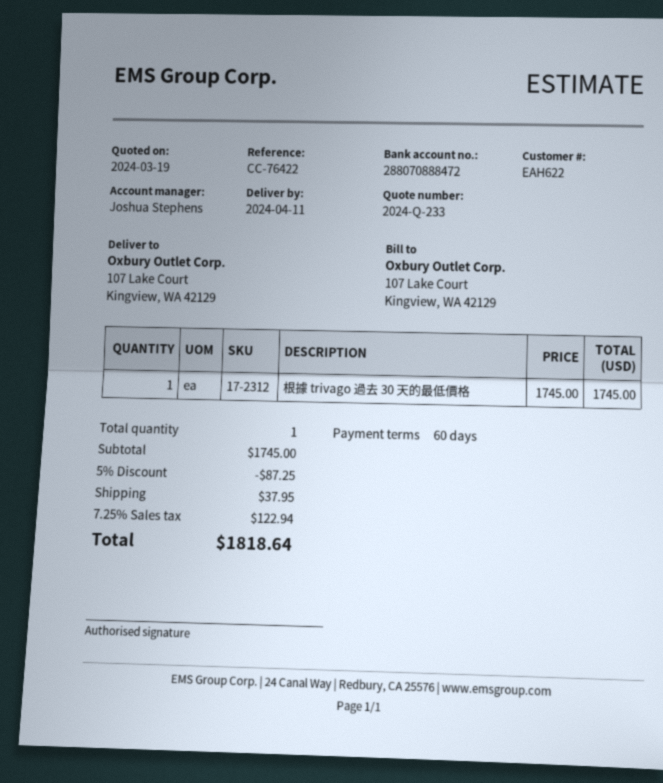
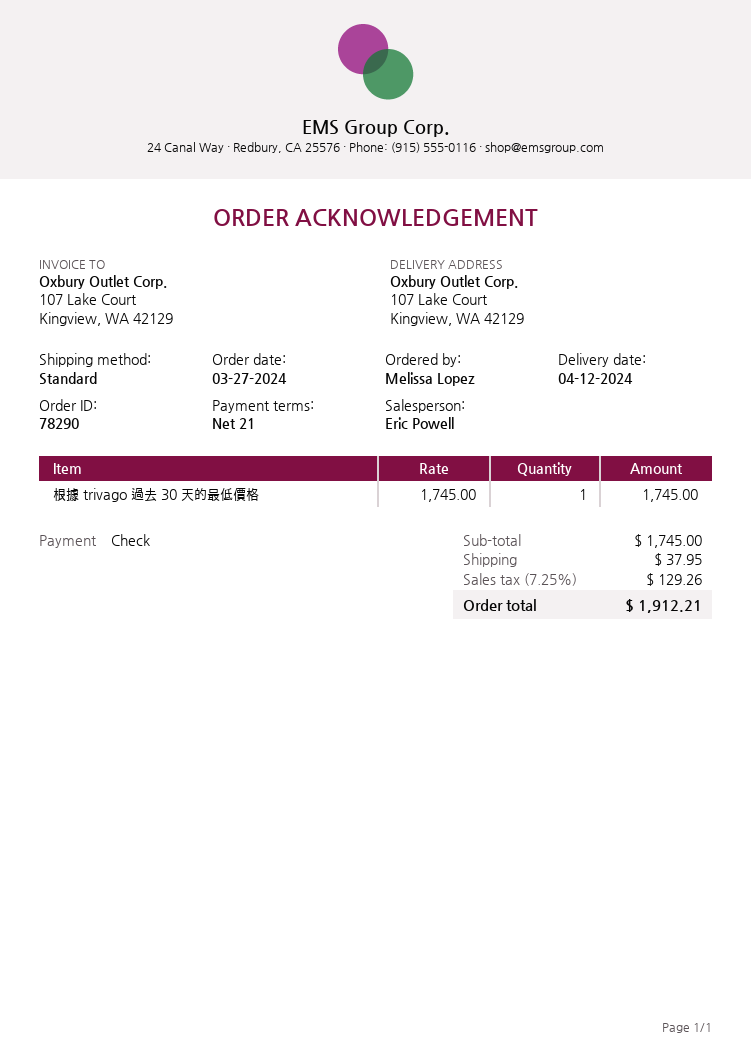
delivery date: 2024-04-11 -> 2024-04-12
payment terms: 60 days -> 21 days
sales rep: Joshua Stephens -> Eric Powell
discount: 5% = 87.25 -> none
tax: 7.25% = 122.94 -> 7.25% = 129.26
total: 1818.64 -> 1912.21

